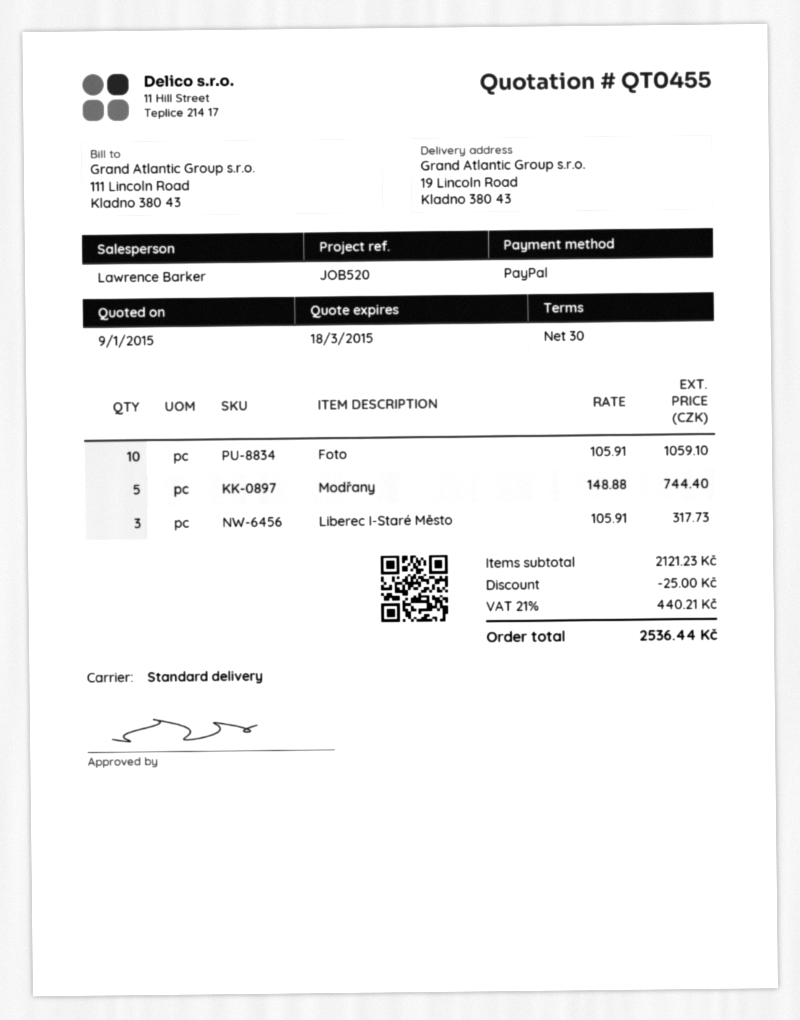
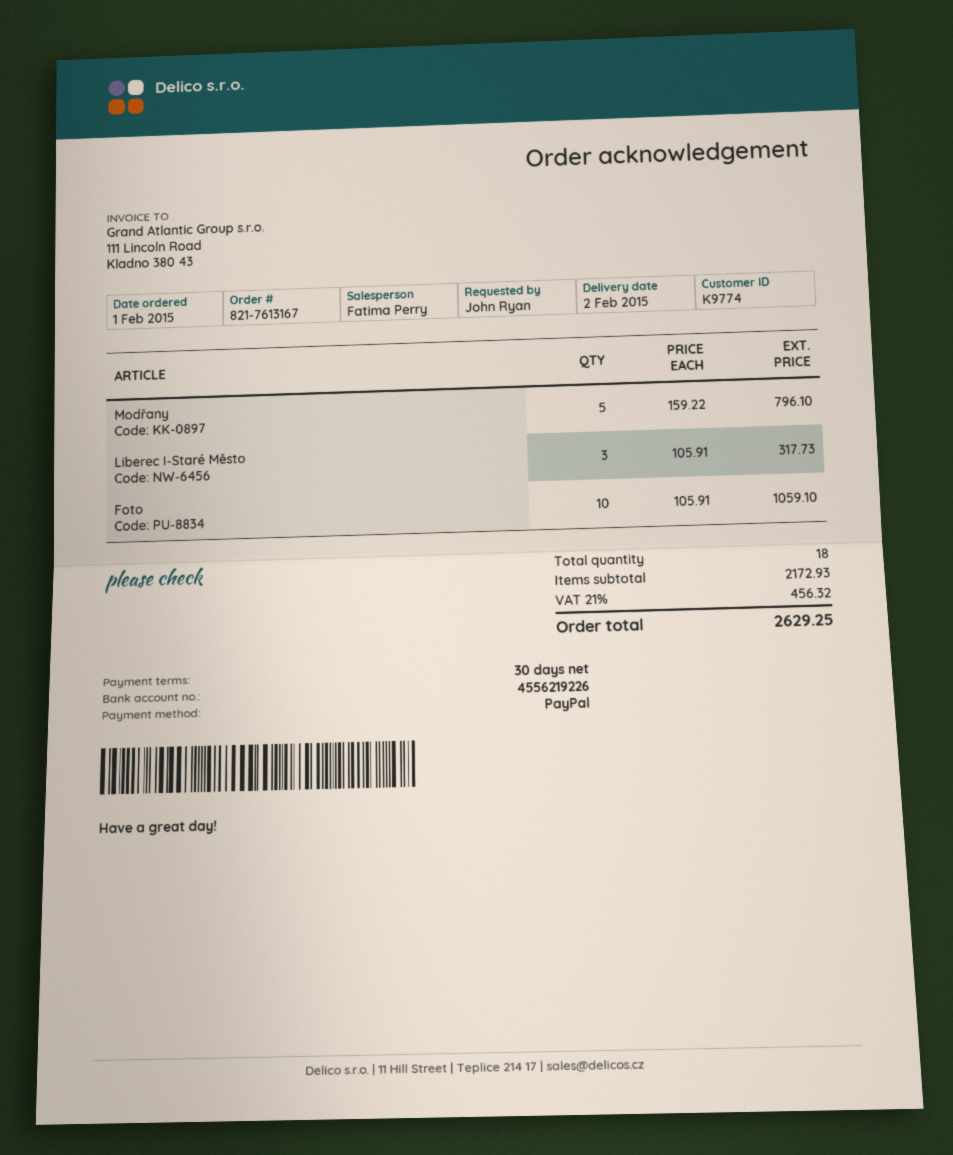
sales rep: Lawrence Barker -> Fatima Perry
Modřany: 5 x 148.88 = 744.40 -> 5 x 159.22 = 796.10
subtotal: 2121.23 -> 2172.93
discount: 25.00 -> none
tax: 21% = 440.21 -> 21% = 456.32
total: 2536.44 -> 2629.25

